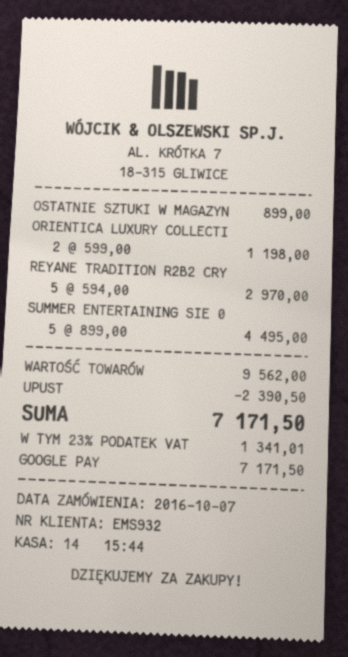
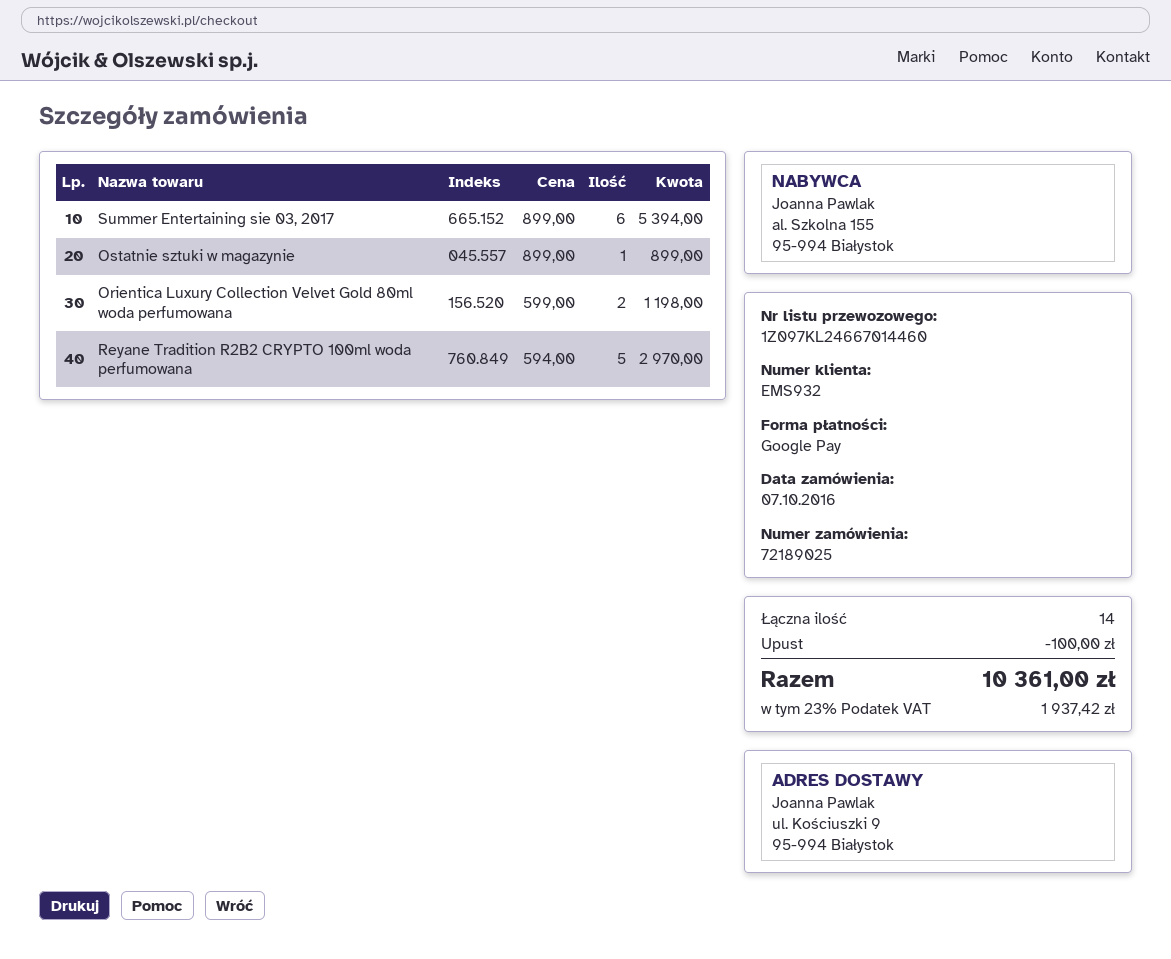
SUMMER ENTERTAINING SIE 0: 5 x 899.00 = 4495.00 -> 6 x 899.00 = 5394.00
discount: 2390.50 -> 100.00
tax: 23% = 1341.01 -> 23% = 1937.42
total: 7171.50 -> 10361.00

